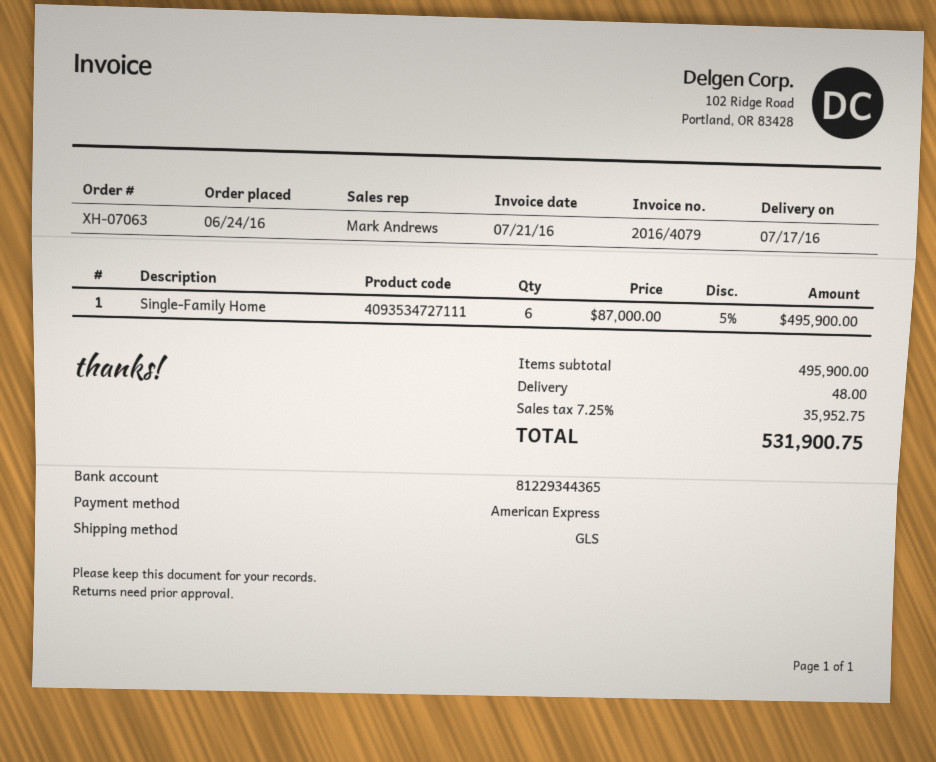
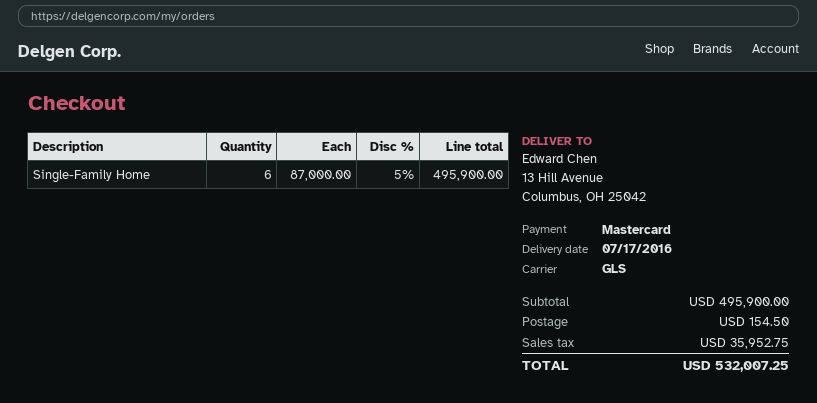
payment method: American Express -> Mastercard
shipping: 48.00 -> 154.50
total: 531900.75 -> 532007.25

